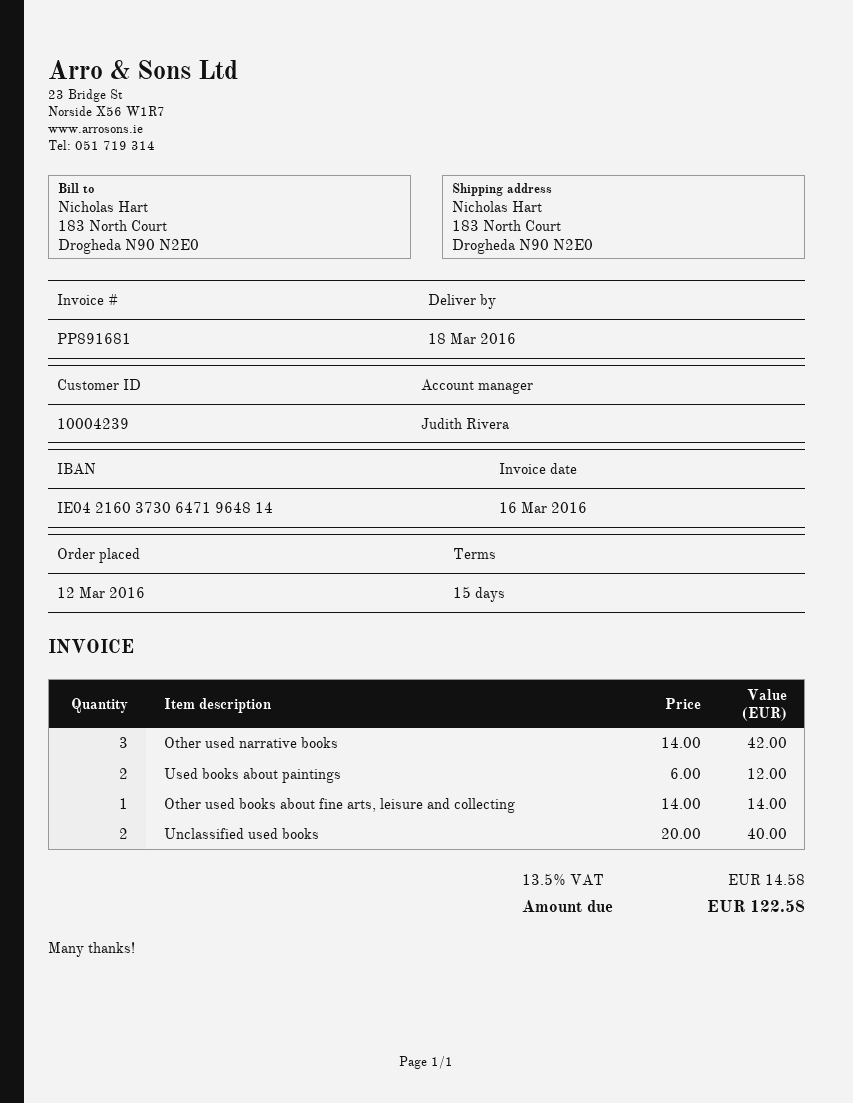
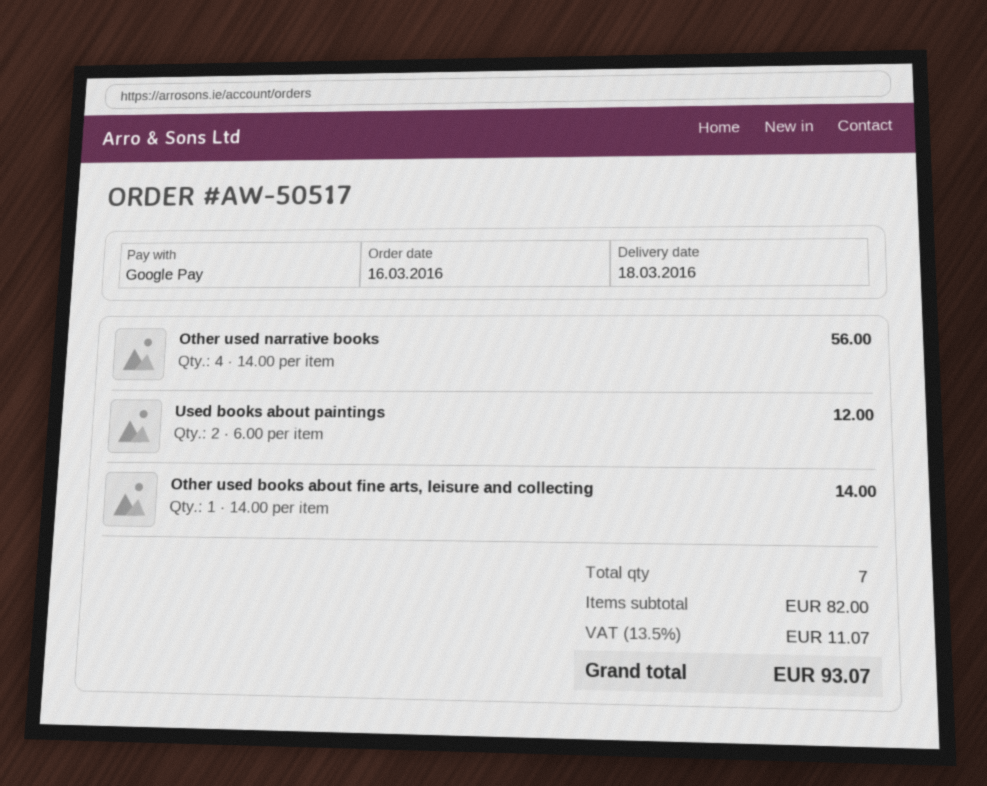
order date: 2016-03-12 -> 2016-03-16
Other used narrative books: 3 x 14.00 = 42.00 -> 4 x 14.00 = 56.00
Unclassified used books: 2 x 20.00 = 40.00 -> none
tax: 13.5% = 14.58 -> 13.5% = 11.07
total: 122.58 -> 93.07

